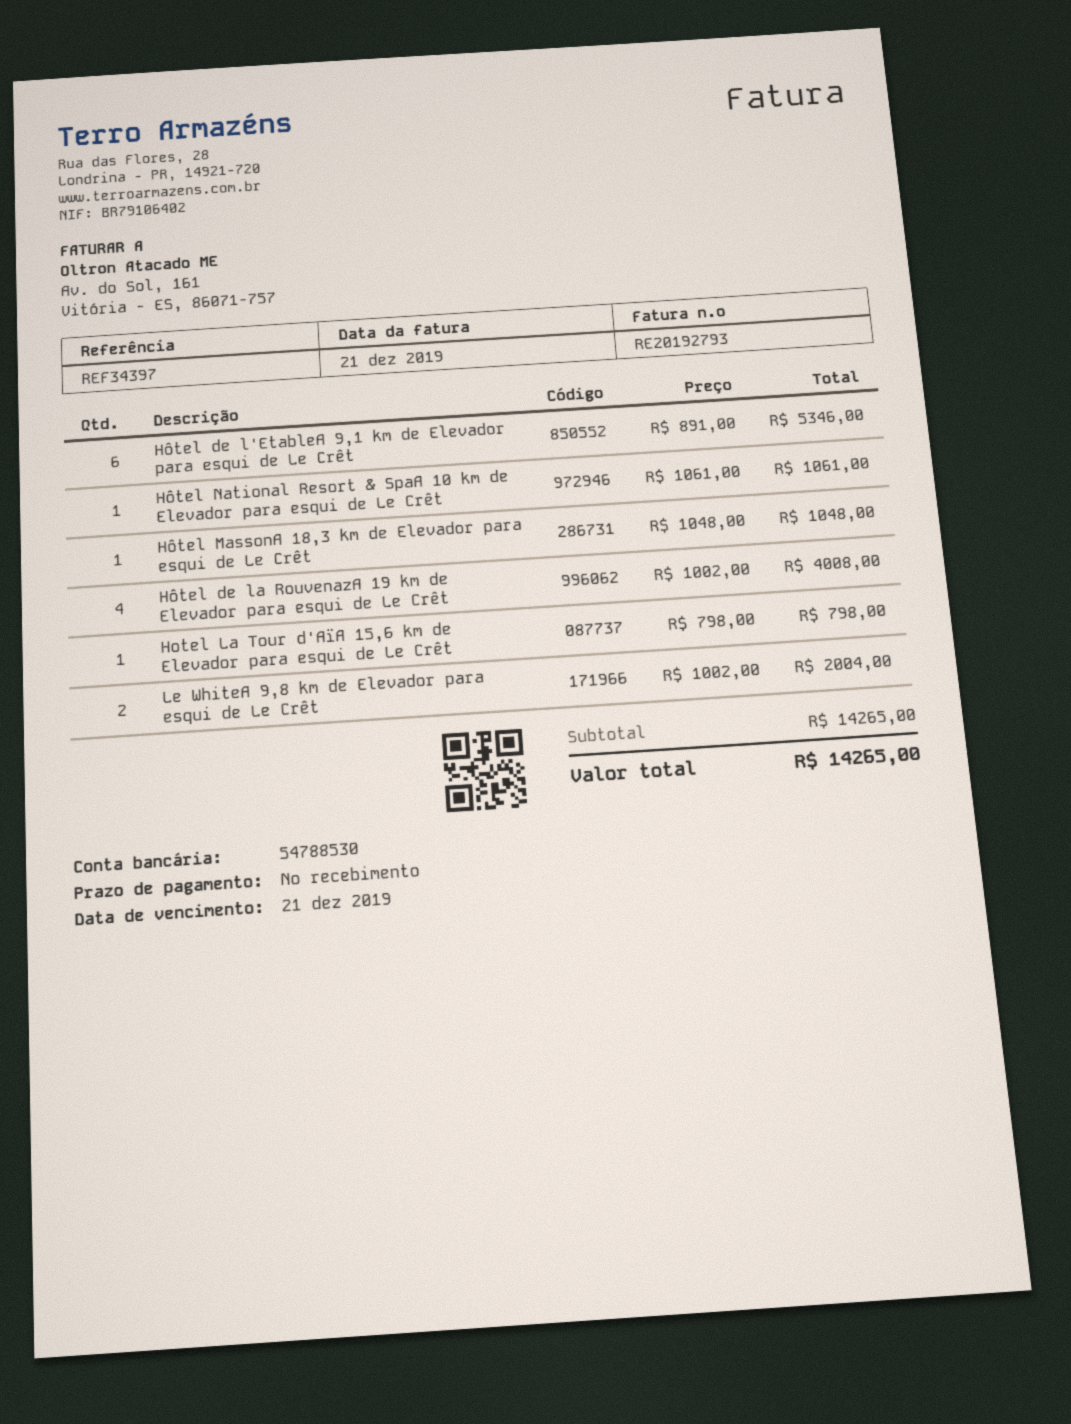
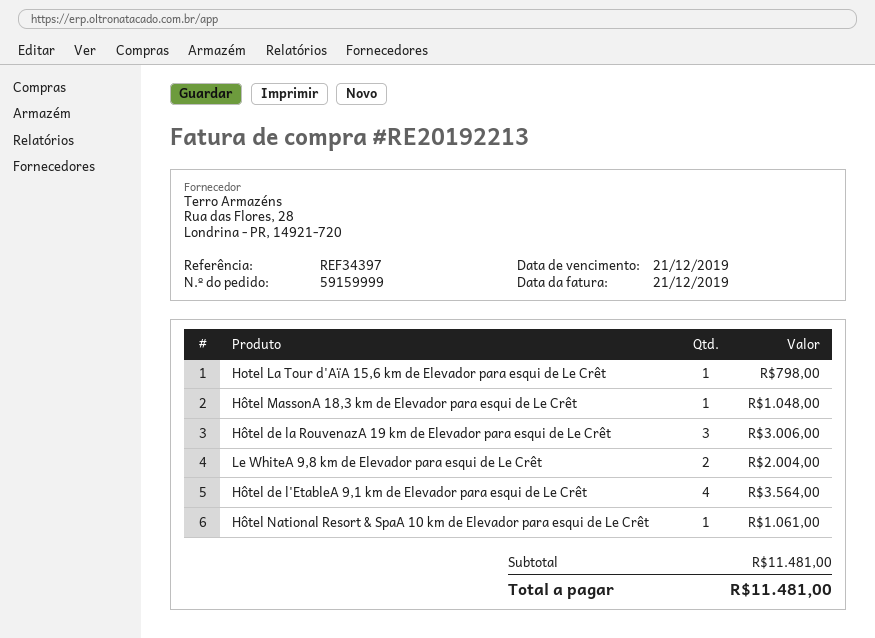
invoice number: RE20192793 -> RE20192213
Hôtel de l'EtableA 9,1 km de Elevador para esqui de Le Crêt: 6 for 5346.00 -> 4 for 3564.00
Hôtel de la RouvenazA 19 km de Elevador para esqui de Le Crêt: 4 for 4008.00 -> 3 for 3006.00
subtotal: 14265.00 -> 11481.00
total: 14265.00 -> 11481.00

